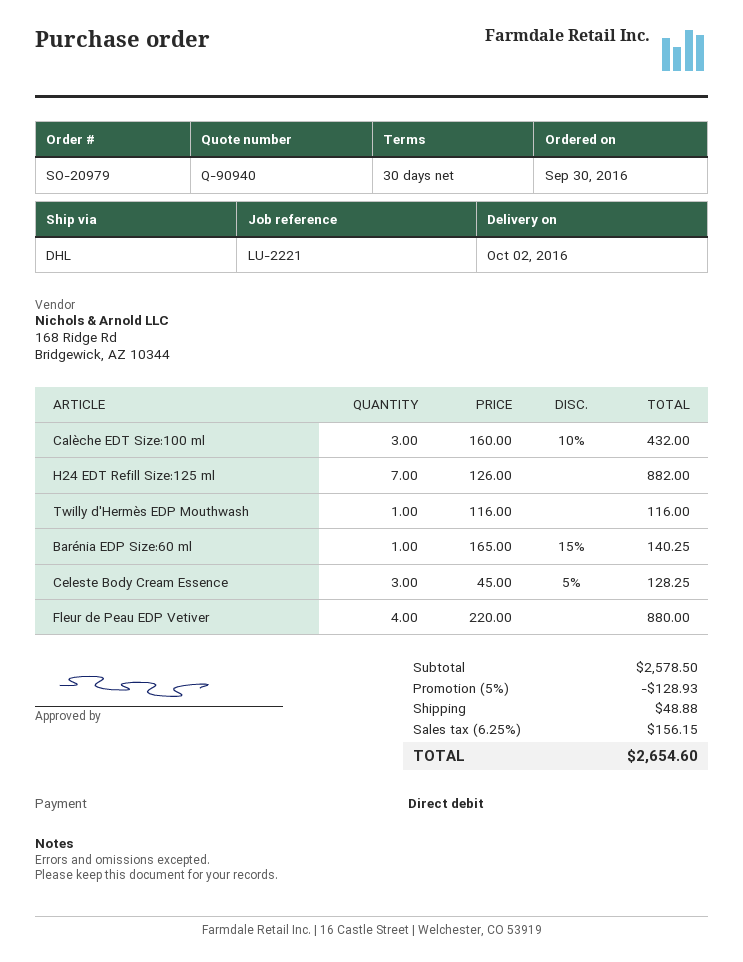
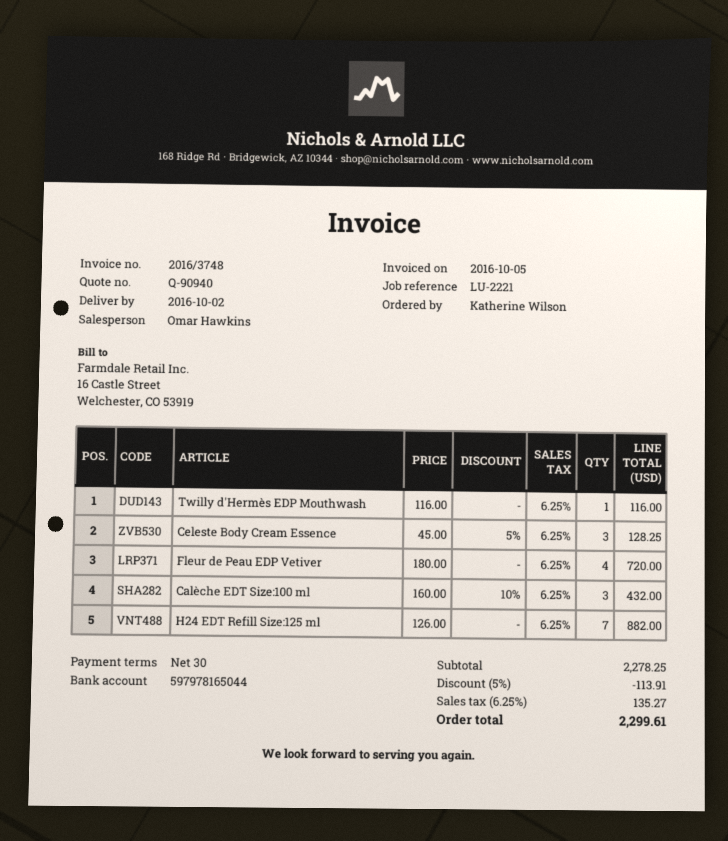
Barénia EDP Size:60 ml: 1 x 165.00 - 15% = 140.25 -> none
Fleur de Peau EDP Vetiver: 4 x 220.00 = 880.00 -> 4 x 180.00 = 720.00
subtotal: 2578.50 -> 2278.25
discount: 5% = 128.93 -> 5% = 113.91
shipping: 48.88 -> none
tax: 6.25% = 156.15 -> 6.25% = 135.27
total: 2654.60 -> 2299.61

